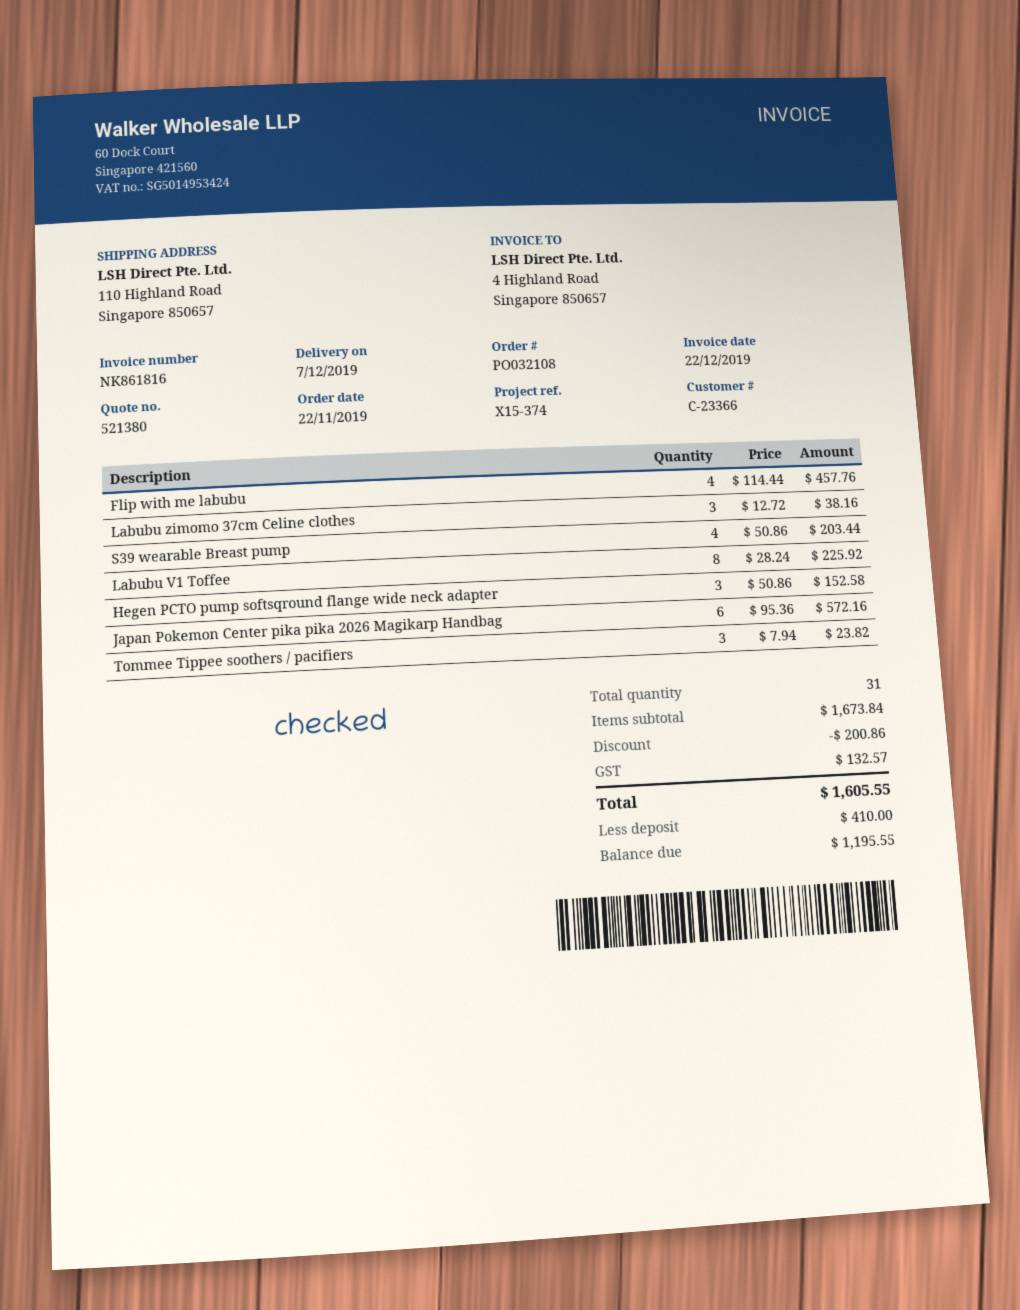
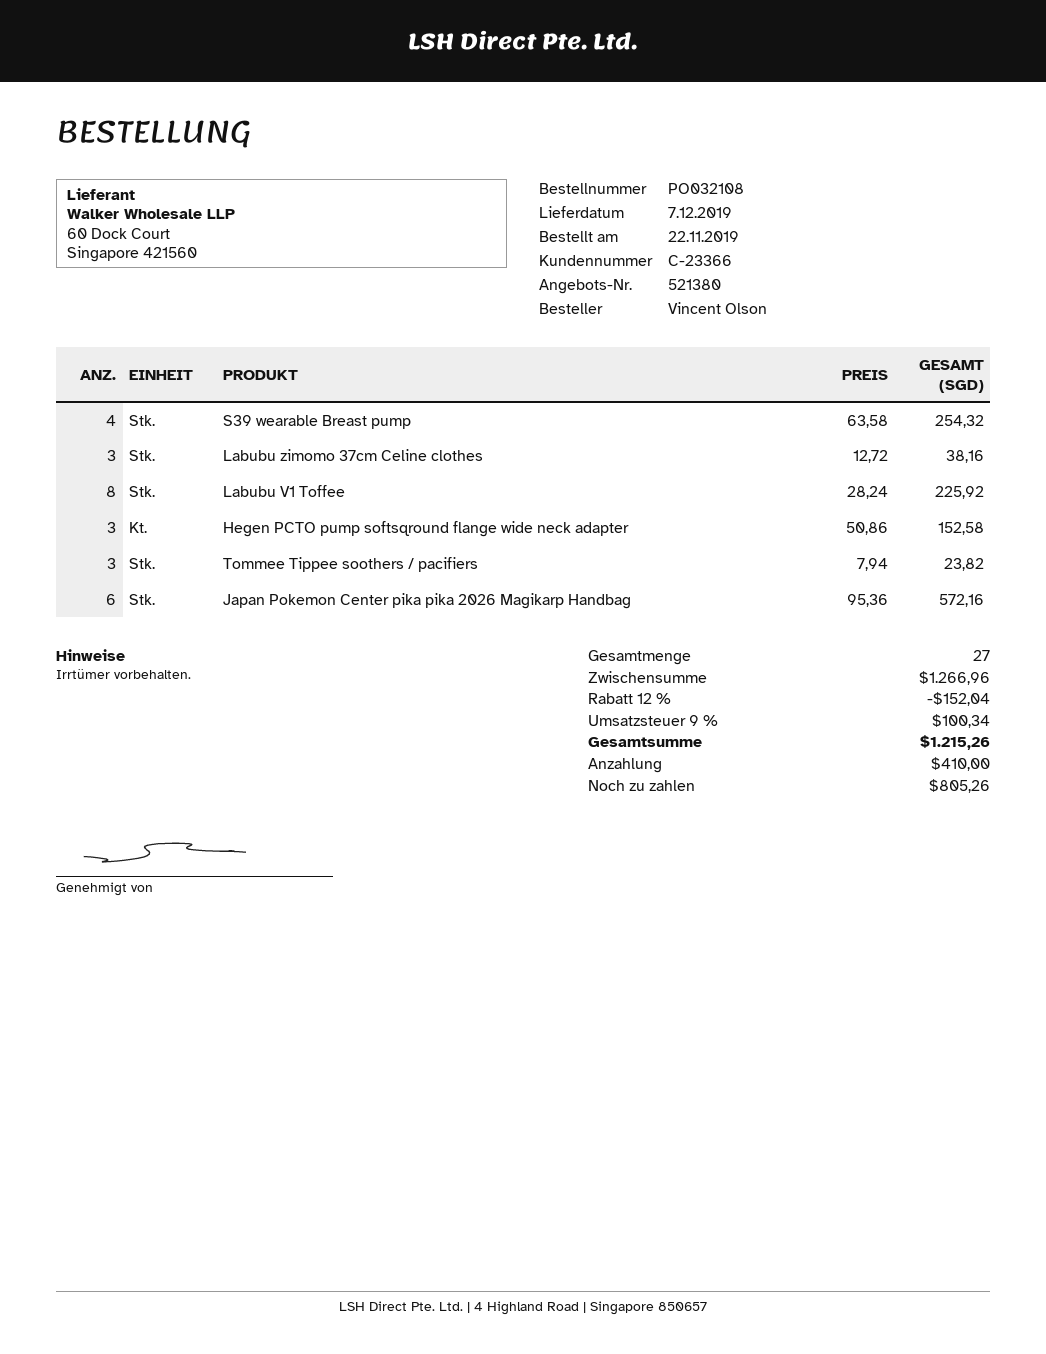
Flip with me labubu: 4 x 114.44 = 457.76 -> none
S39 wearable Breast pump: 4 x 50.86 = 203.44 -> 4 x 63.58 = 254.32
total quantity: 31 -> 27
subtotal: 1673.84 -> 1266.96
discount: 200.86 -> 152.04
tax: 132.57 -> 100.34
total: 1605.55 -> 1215.26
balance: 1195.55 -> 805.26

